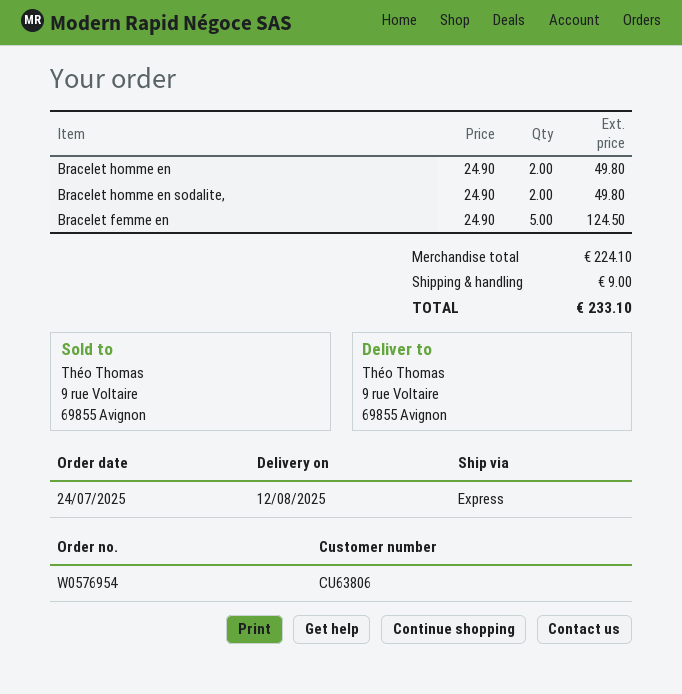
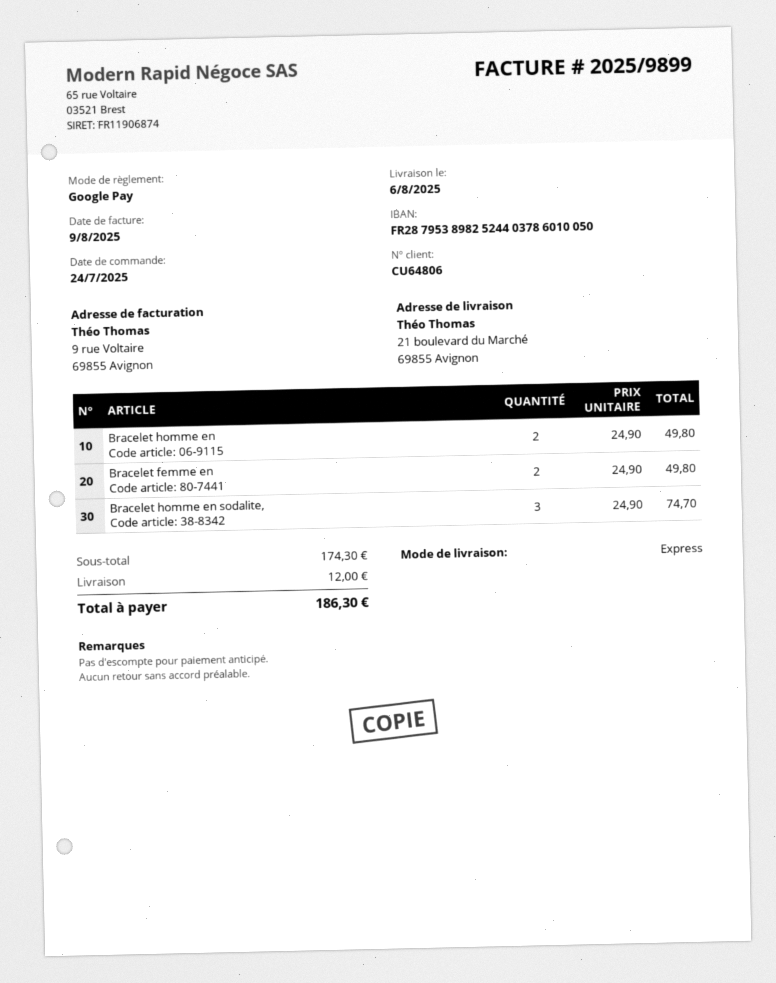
delivery date: 2025-08-12 -> 2025-08-06
customer number: CU63806 -> CU64806
ship to: 9 rue Voltaire, 69855 Avignon -> 21 boulevard du Marché, 69855 Avignon
Bracelet homme en sodalite,: 2 x 24.90 = 49.80 -> 3 x 24.90 = 74.70
Bracelet femme en: 5 x 24.90 = 124.50 -> 2 x 24.90 = 49.80
subtotal: 224.10 -> 174.30
shipping: 9.00 -> 12.00
total: 233.10 -> 186.30

